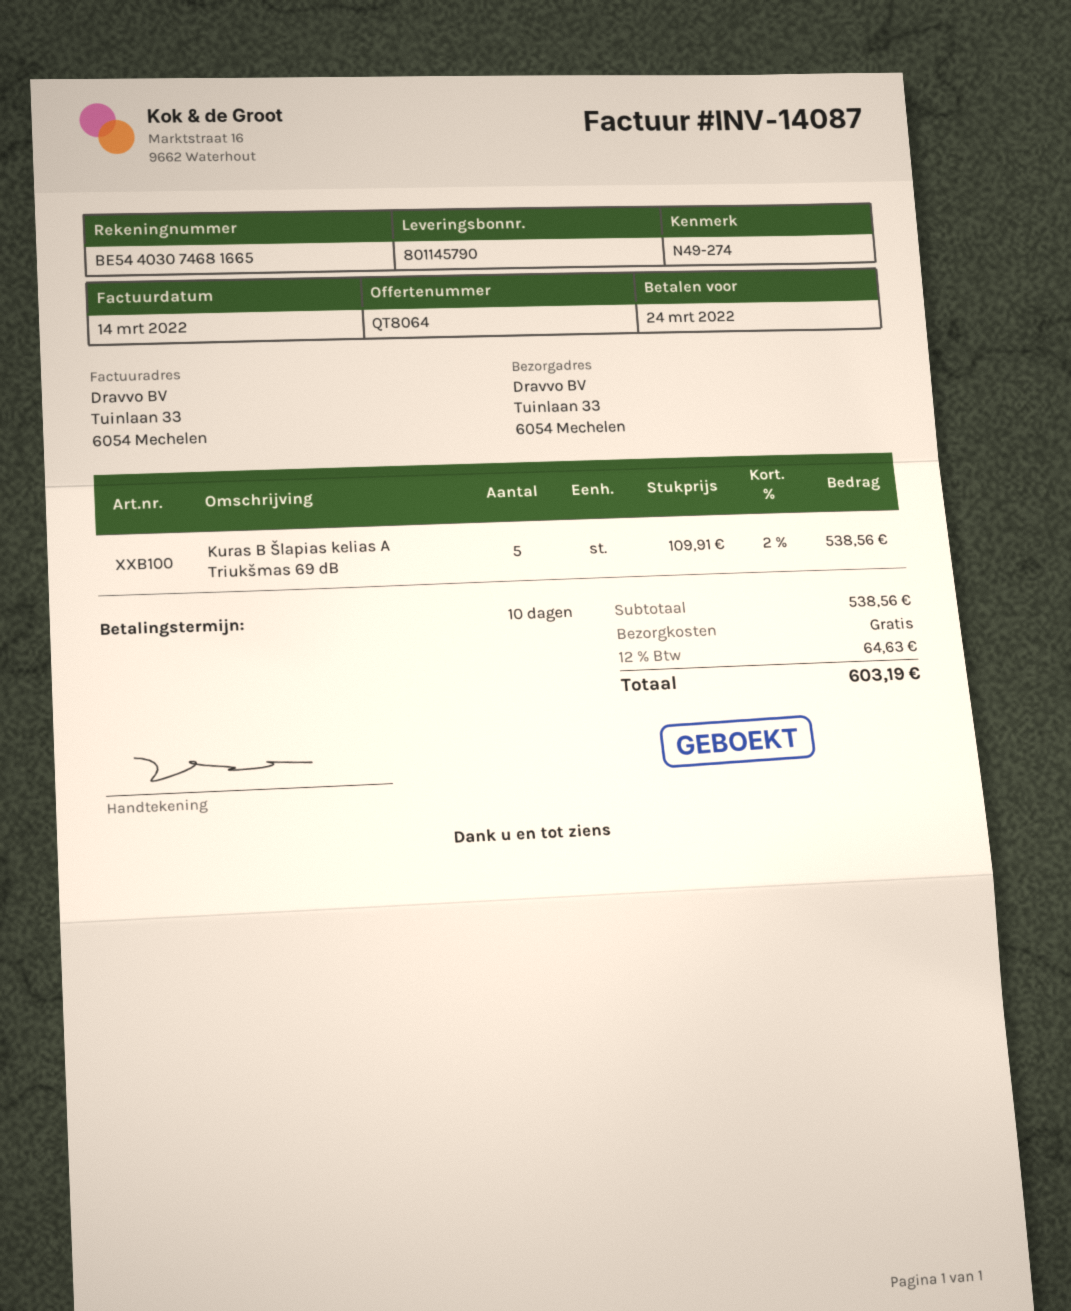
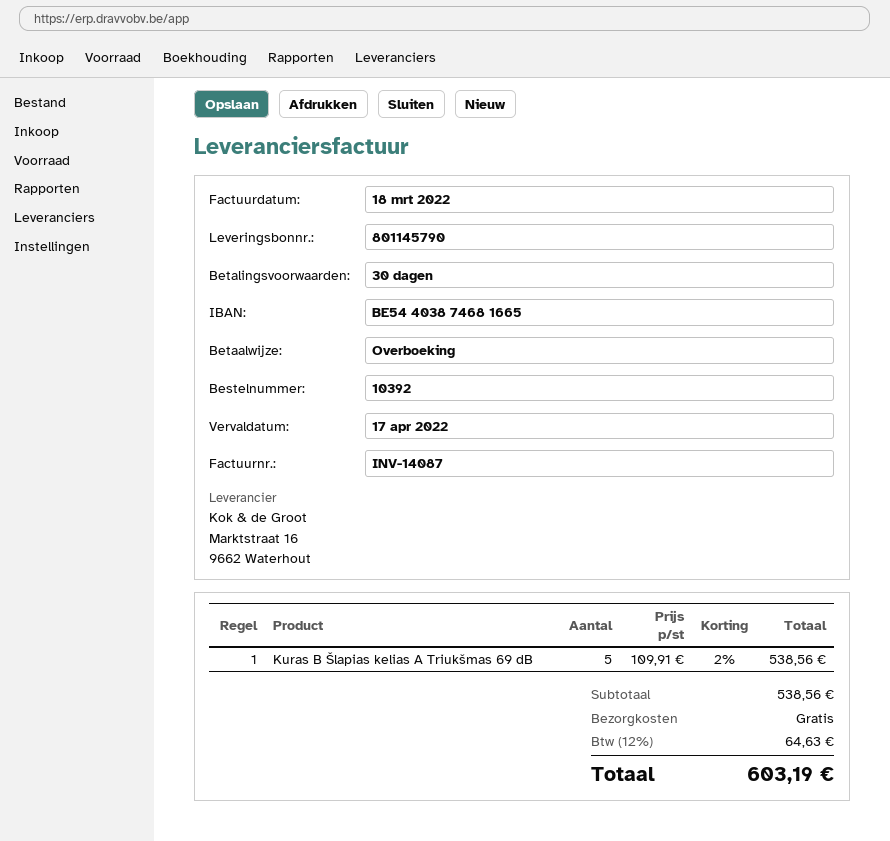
invoice date: 2022-03-14 -> 2022-03-18
payment terms: 10 days -> 30 days
due date: 2022-03-24 -> 2022-04-17
bank account: BE54403074681665 -> BE54403874681665

